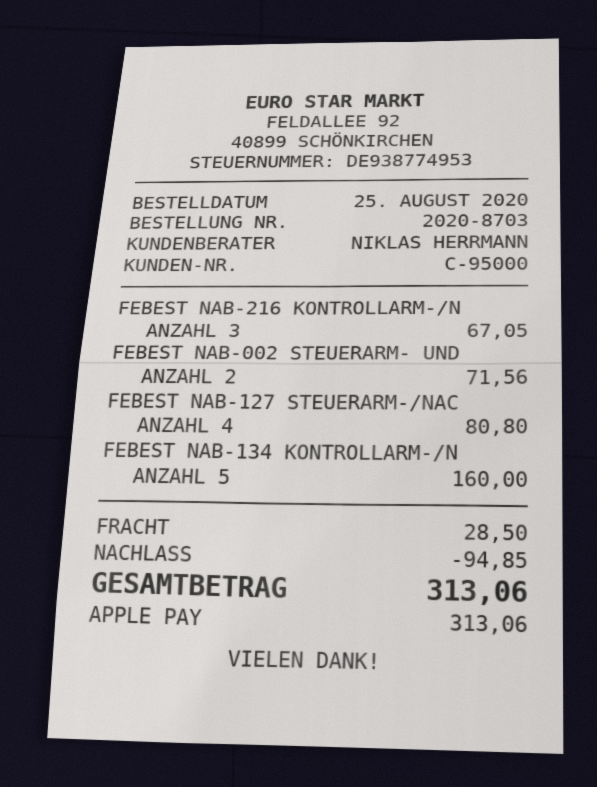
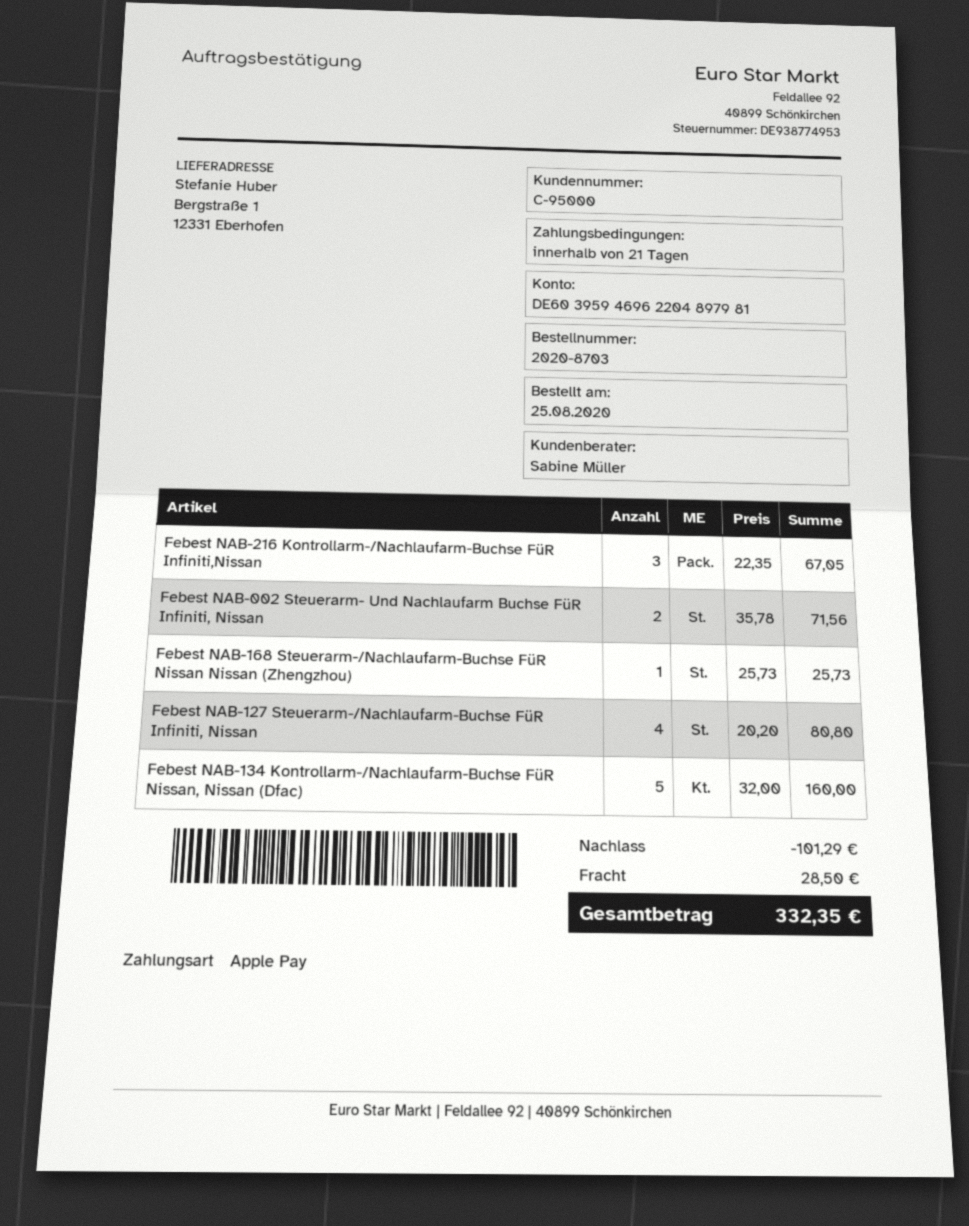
sales rep: NIKLAS HERRMANN -> Sabine Müller
Febest NAB-168 Steuerarm-/Nachlaufarm-Buchse FüR Nissan Nissan (Zhengzhou): none -> 1 for 25.73
discount: 94.85 -> 101.29
total: 313.06 -> 332.35

